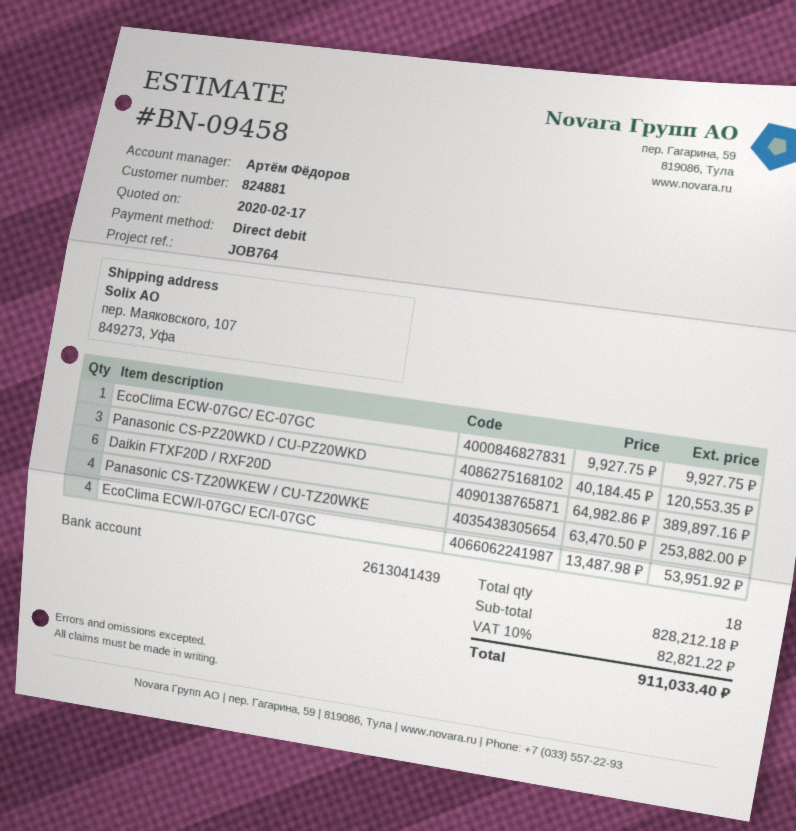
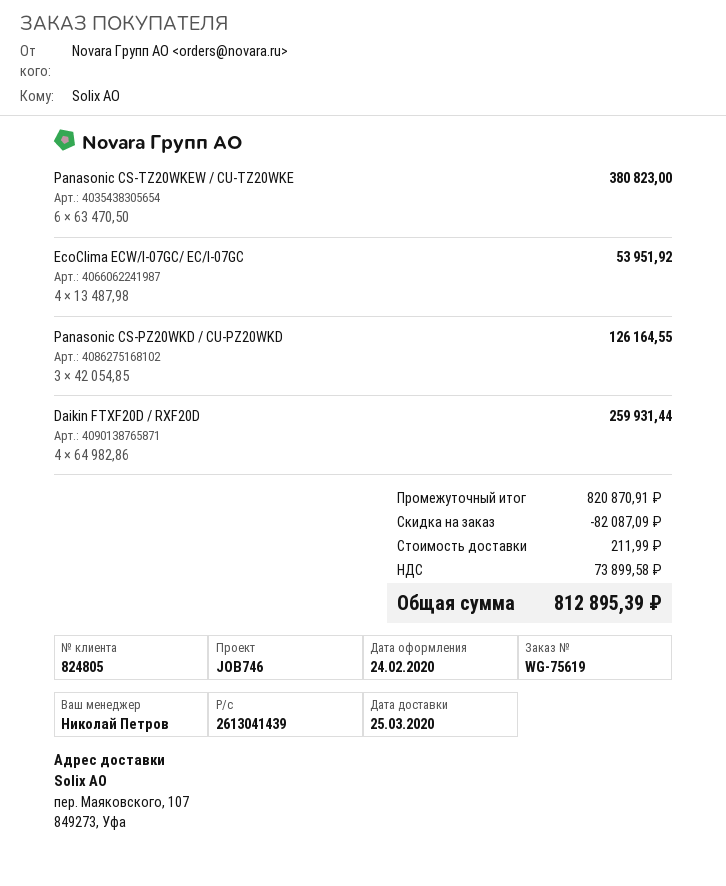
customer number: 824881 -> 824805
reference: JOB764 -> JOB746
sales rep: Артём Фёдоров -> Николай Петров
EcoClima ECW-07GC/ EC-07GC: 1 x 9927.75 = 9927.75 -> none
Panasonic CS-PZ20WKD / CU-PZ20WKD: 3 x 40184.45 = 120553.35 -> 3 x 42054.85 = 126164.55
Daikin FTXF20D / RXF20D: 6 x 64982.86 = 389897.16 -> 4 x 64982.86 = 259931.44
Panasonic CS-TZ20WKEW / CU-TZ20WKE: 4 x 63470.50 = 253882.00 -> 6 x 63470.50 = 380823.00
subtotal: 828212.18 -> 820870.91
discount: none -> 82087.09
shipping: none -> 211.99
tax: 82821.22 -> 73899.58
total: 911033.40 -> 812895.39

